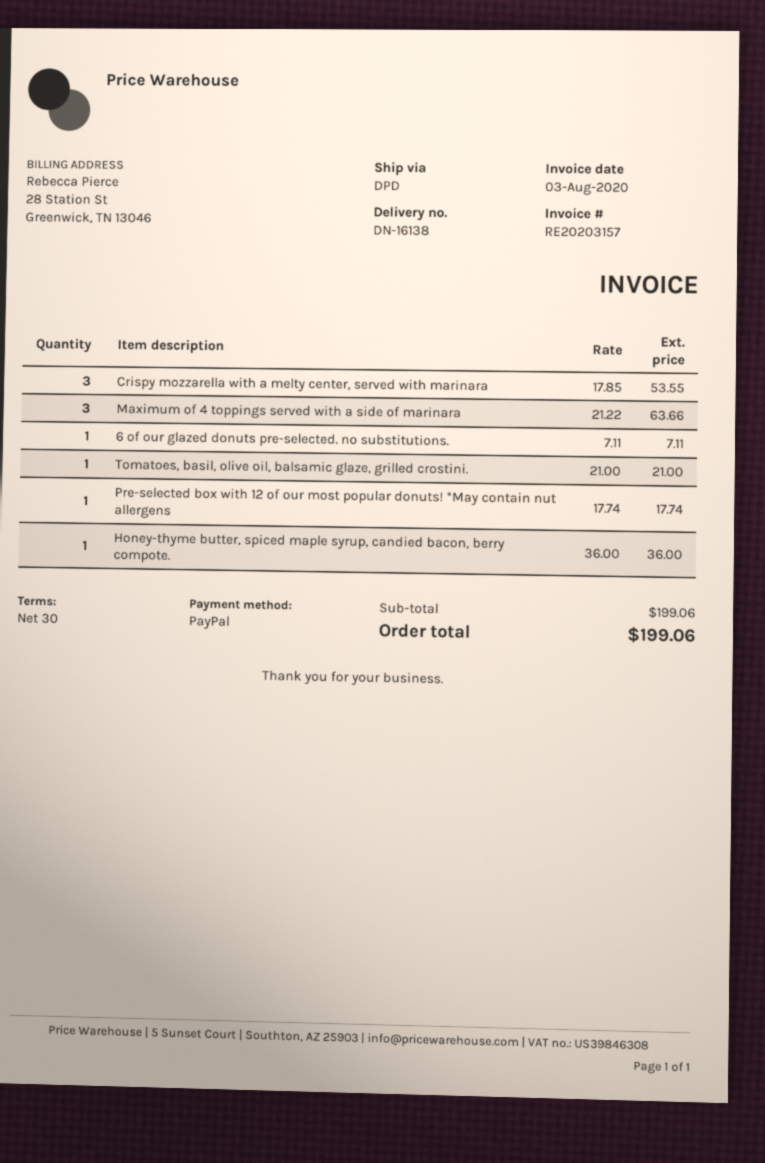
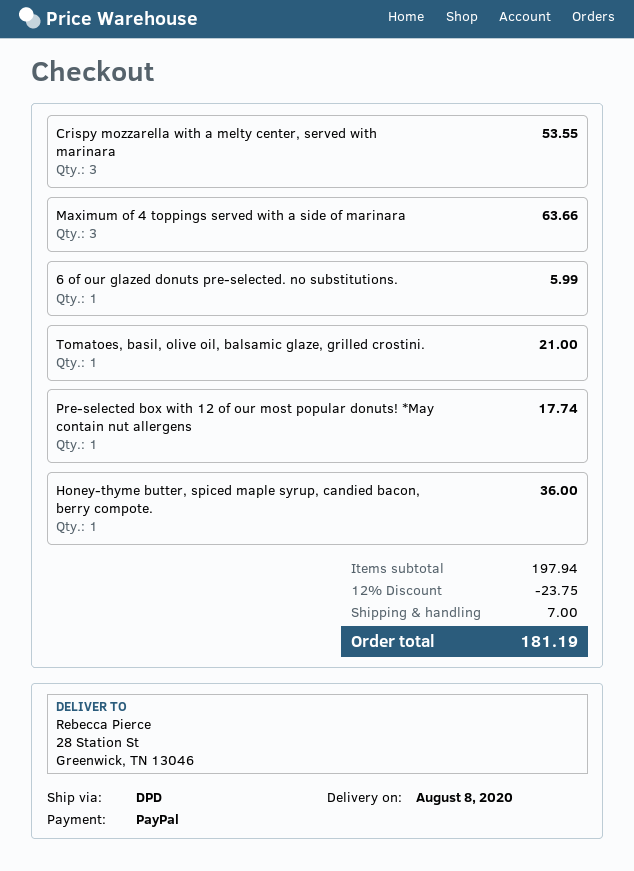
6 of our glazed donuts pre-selected. no substitutions.: 1 for 7.11 -> 1 for 5.99
subtotal: 199.06 -> 197.94
discount: none -> 12% = 23.75
shipping: none -> 7.00
total: 199.06 -> 181.19

